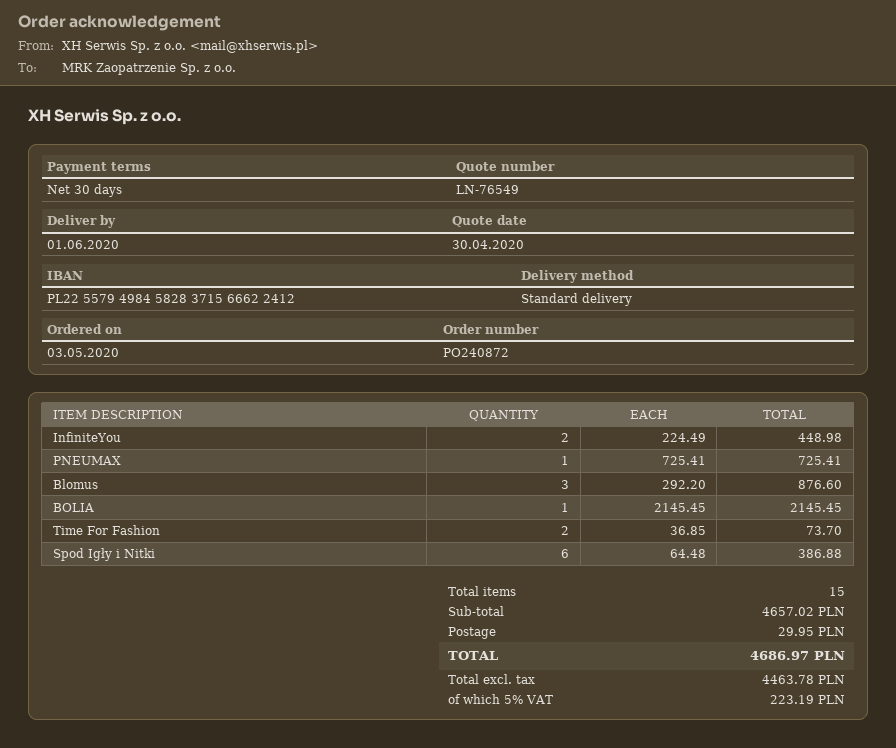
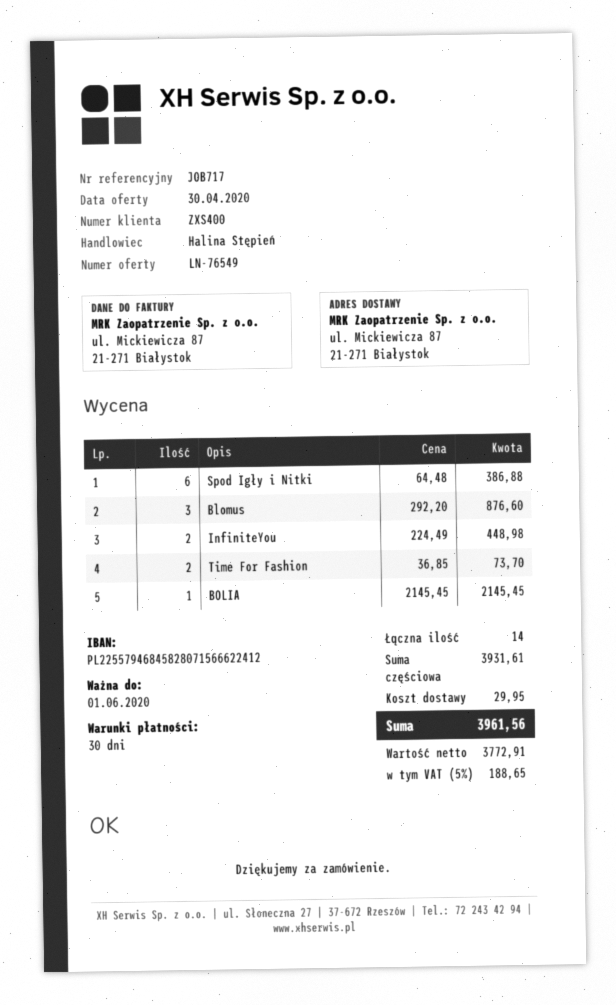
bank account: PL22557949845828371566622412 -> PL22557946845828071566622412
PNEUMAX: 1 x 725.41 = 725.41 -> none
total quantity: 15 -> 14
subtotal: 4657.02 -> 3931.61
net: 4463.78 -> 3772.91
tax: 5% = 223.19 -> 5% = 188.65
total: 4686.97 -> 3961.56

